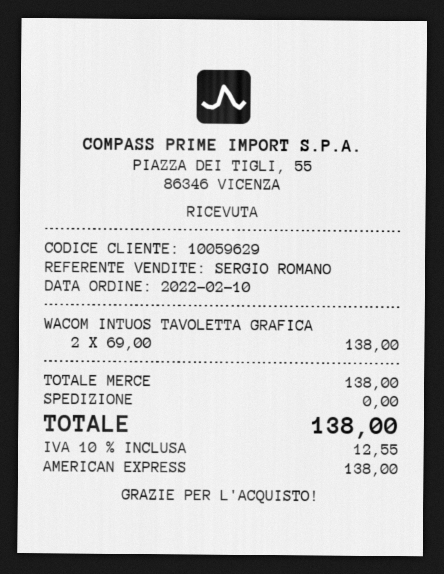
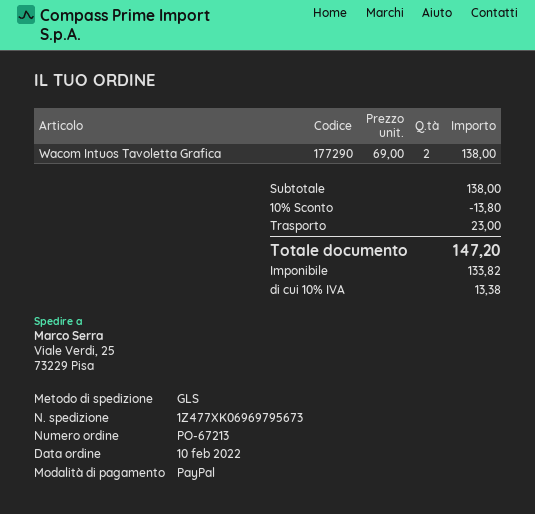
payment method: American Express -> PayPal
discount: none -> 10% = 13.80
shipping: 0.00 -> 23.00
tax: 10% = 12.55 -> 10% = 13.38
total: 138.00 -> 147.20

